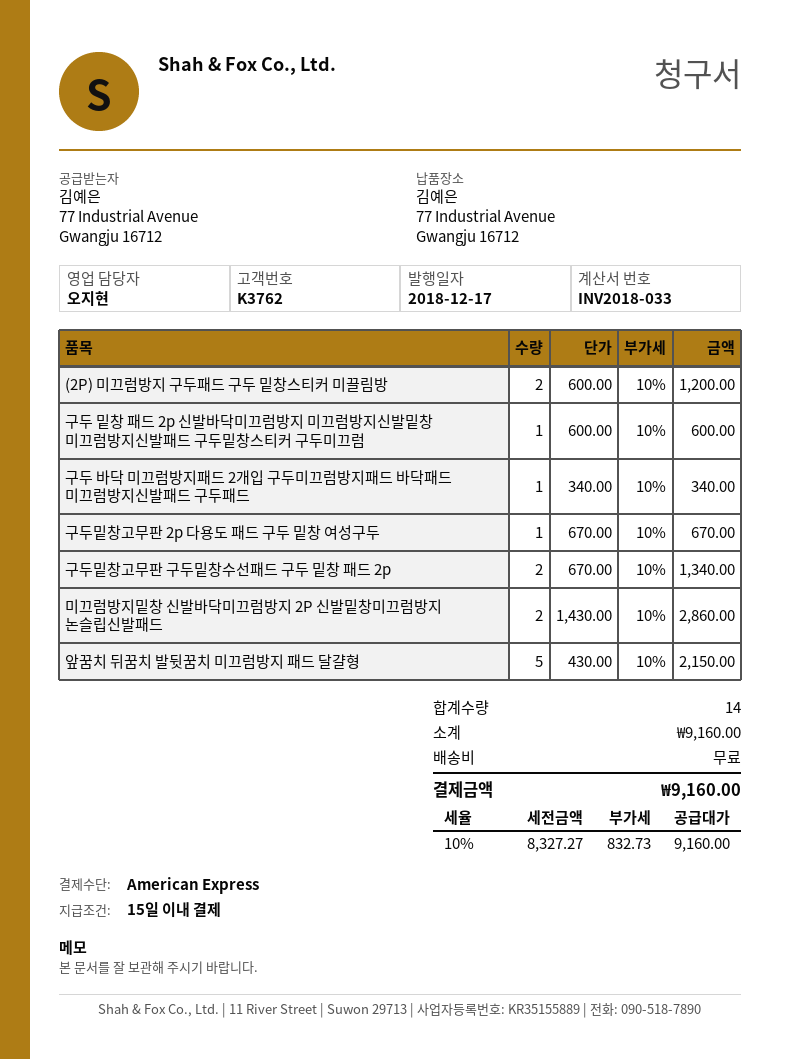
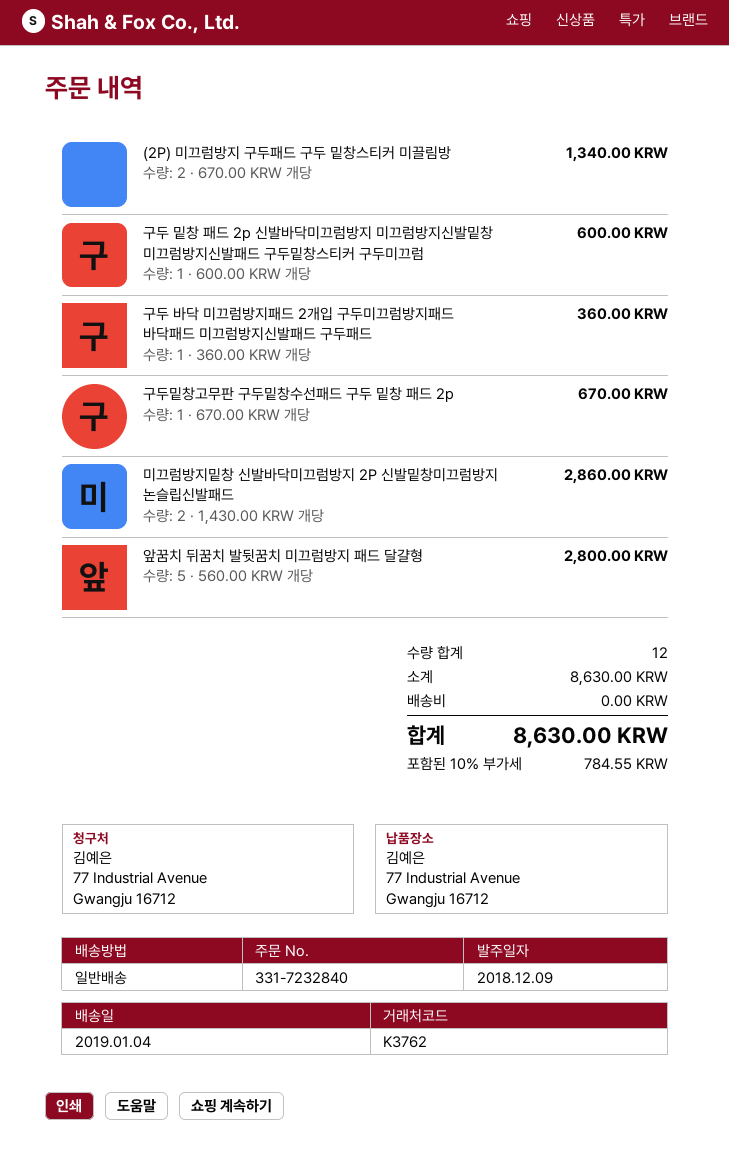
(2P) 미끄럼방지 구두패드 구두 밑창스티커 미끌림방: 2 x 600.00 = 1200.00 -> 2 x 670.00 = 1340.00
구두 바닥 미끄럼방지패드 2개입 구두미끄럼방지패드 바닥패드 미끄럼방지신발패드 구두패드: 1 x 340.00 = 340.00 -> 1 x 360.00 = 360.00
구두밑창고무판 2p 다용도 패드 구두 밑창 여성구두: 1 x 670.00 = 670.00 -> none
구두밑창고무판 구두밑창수선패드 구두 밑창 패드 2p: 2 x 670.00 = 1340.00 -> 1 x 670.00 = 670.00
앞꿈치 뒤꿈치 발뒷꿈치 미끄럼방지 패드 달걀형: 5 x 430.00 = 2150.00 -> 5 x 560.00 = 2800.00
total quantity: 14 -> 12
subtotal: 9160.00 -> 8630.00
tax: 10% = 832.73 -> 10% = 784.55
total: 9160.00 -> 8630.00

